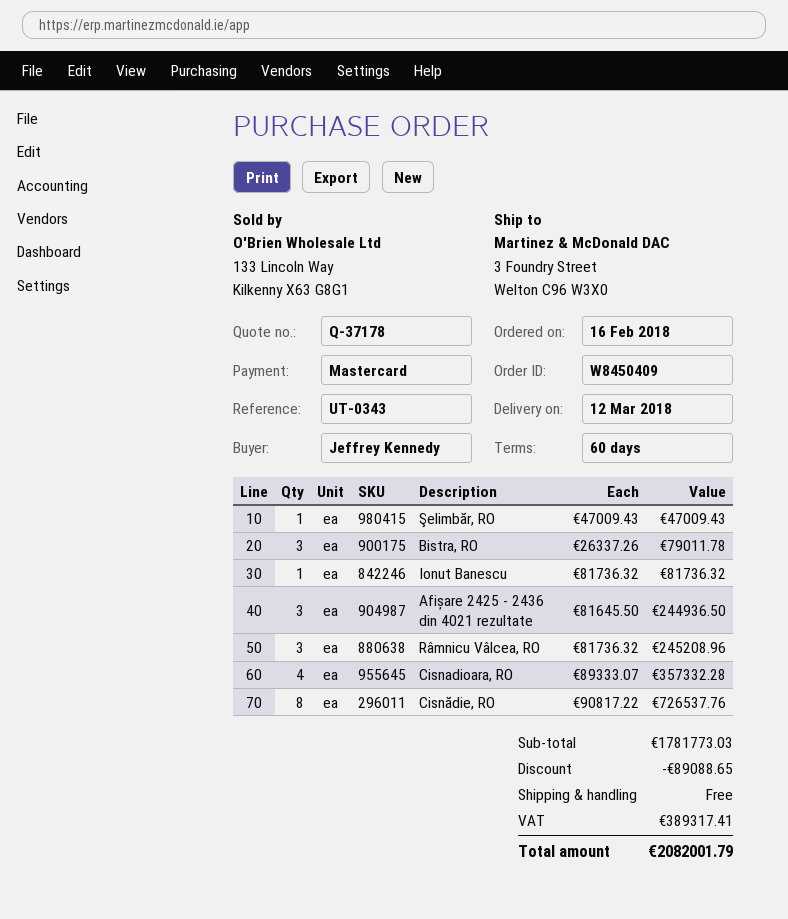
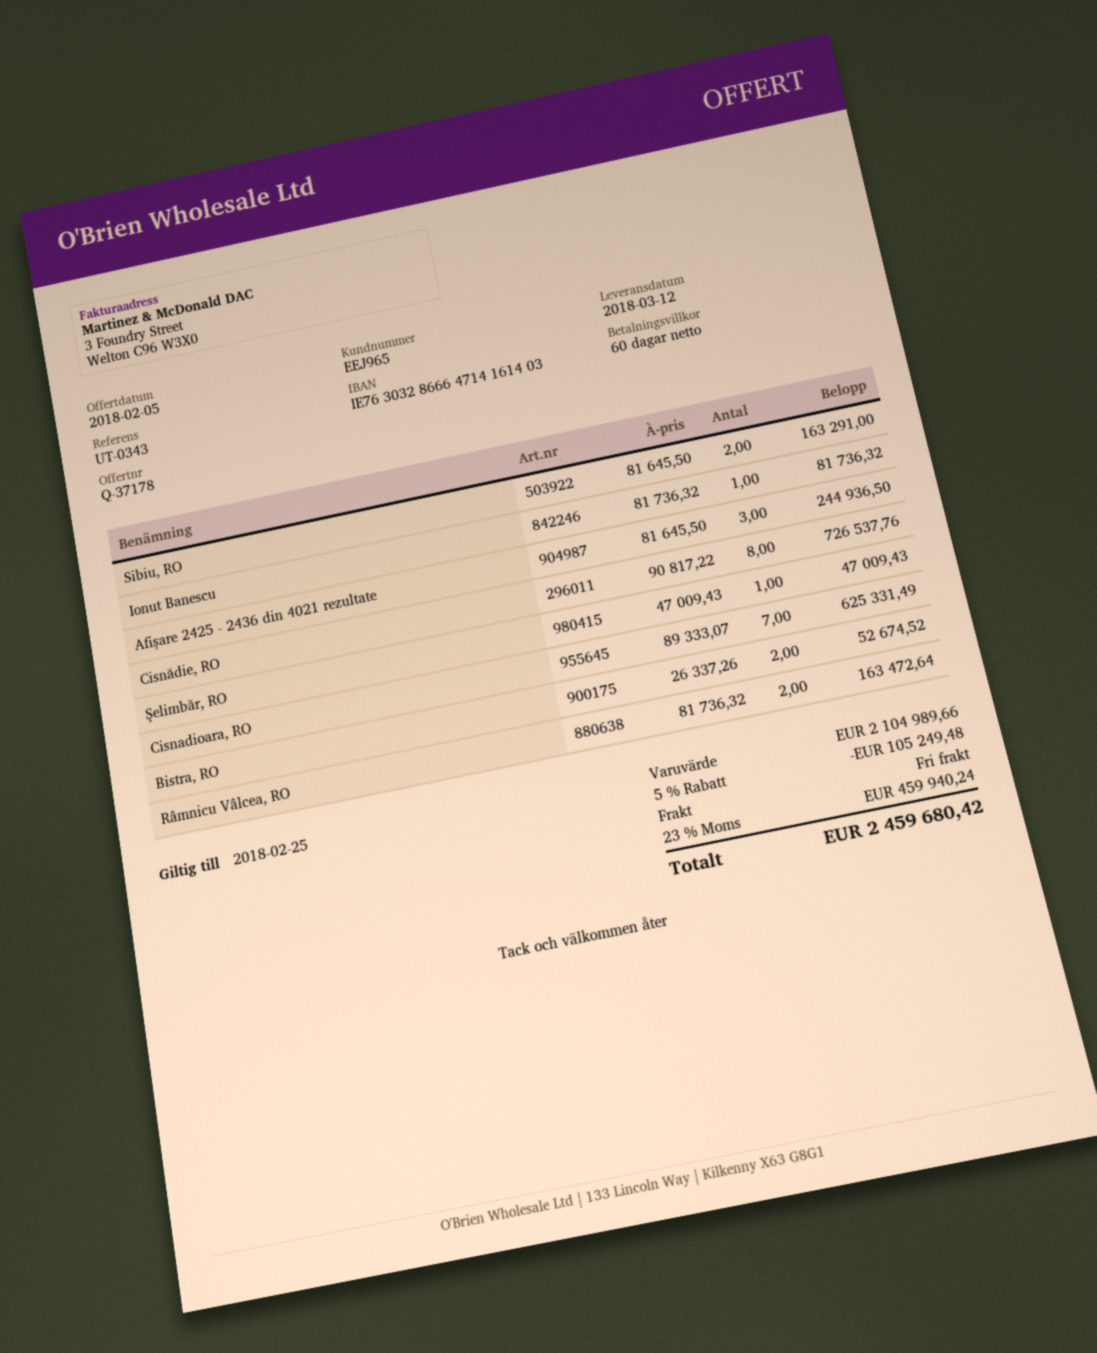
Bistra, RO: 3 x 26337.26 = 79011.78 -> 2 x 26337.26 = 52674.52
Râmnicu Vâlcea, RO: 3 x 81736.32 = 245208.96 -> 2 x 81736.32 = 163472.64
Cisnadioara, RO: 4 x 89333.07 = 357332.28 -> 7 x 89333.07 = 625331.49
Sibiu, RO: none -> 2 x 81645.50 = 163291.00
subtotal: 1781773.03 -> 2104989.66
discount: 89088.65 -> 105249.48
tax: 389317.41 -> 459940.24
total: 2082001.79 -> 2459680.42

